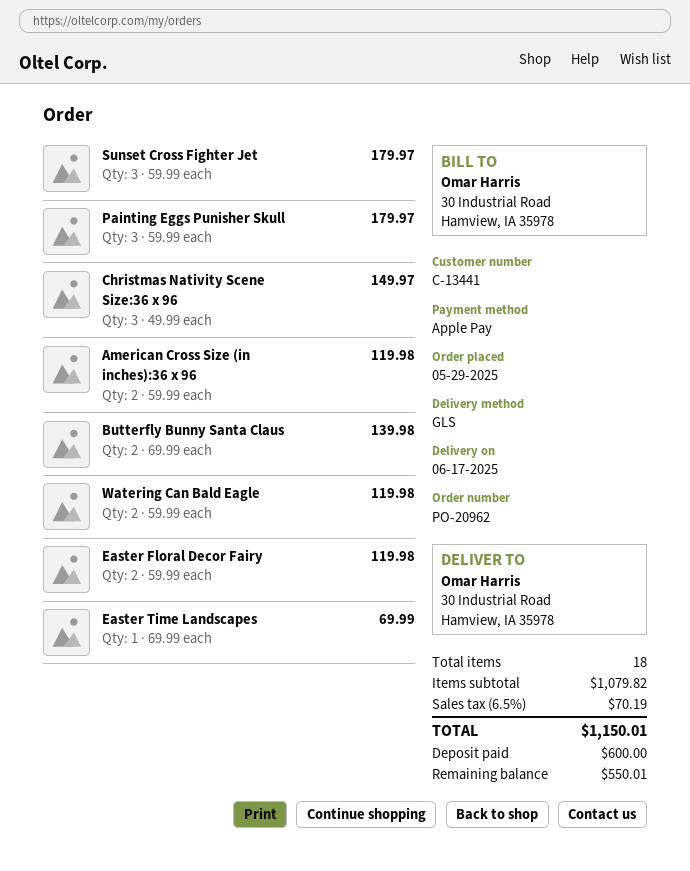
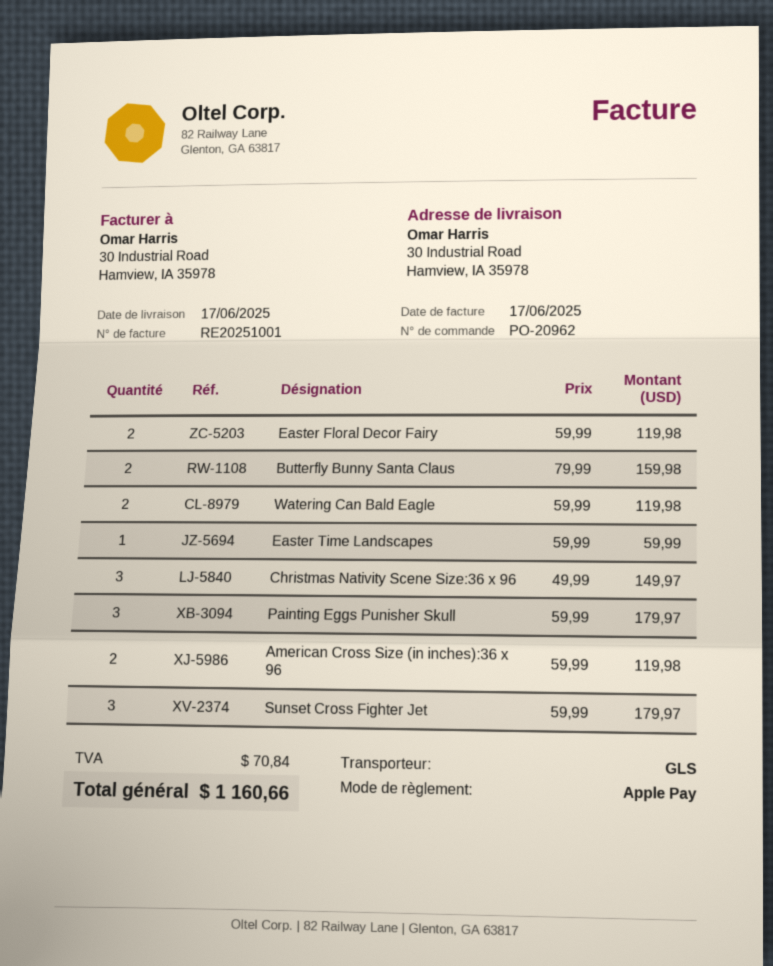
Butterfly Bunny Santa Claus: 2 x 69.99 = 139.98 -> 2 x 79.99 = 159.98
Easter Time Landscapes: 1 x 69.99 = 69.99 -> 1 x 59.99 = 59.99
tax: 70.19 -> 70.84
total: 1150.01 -> 1160.66

